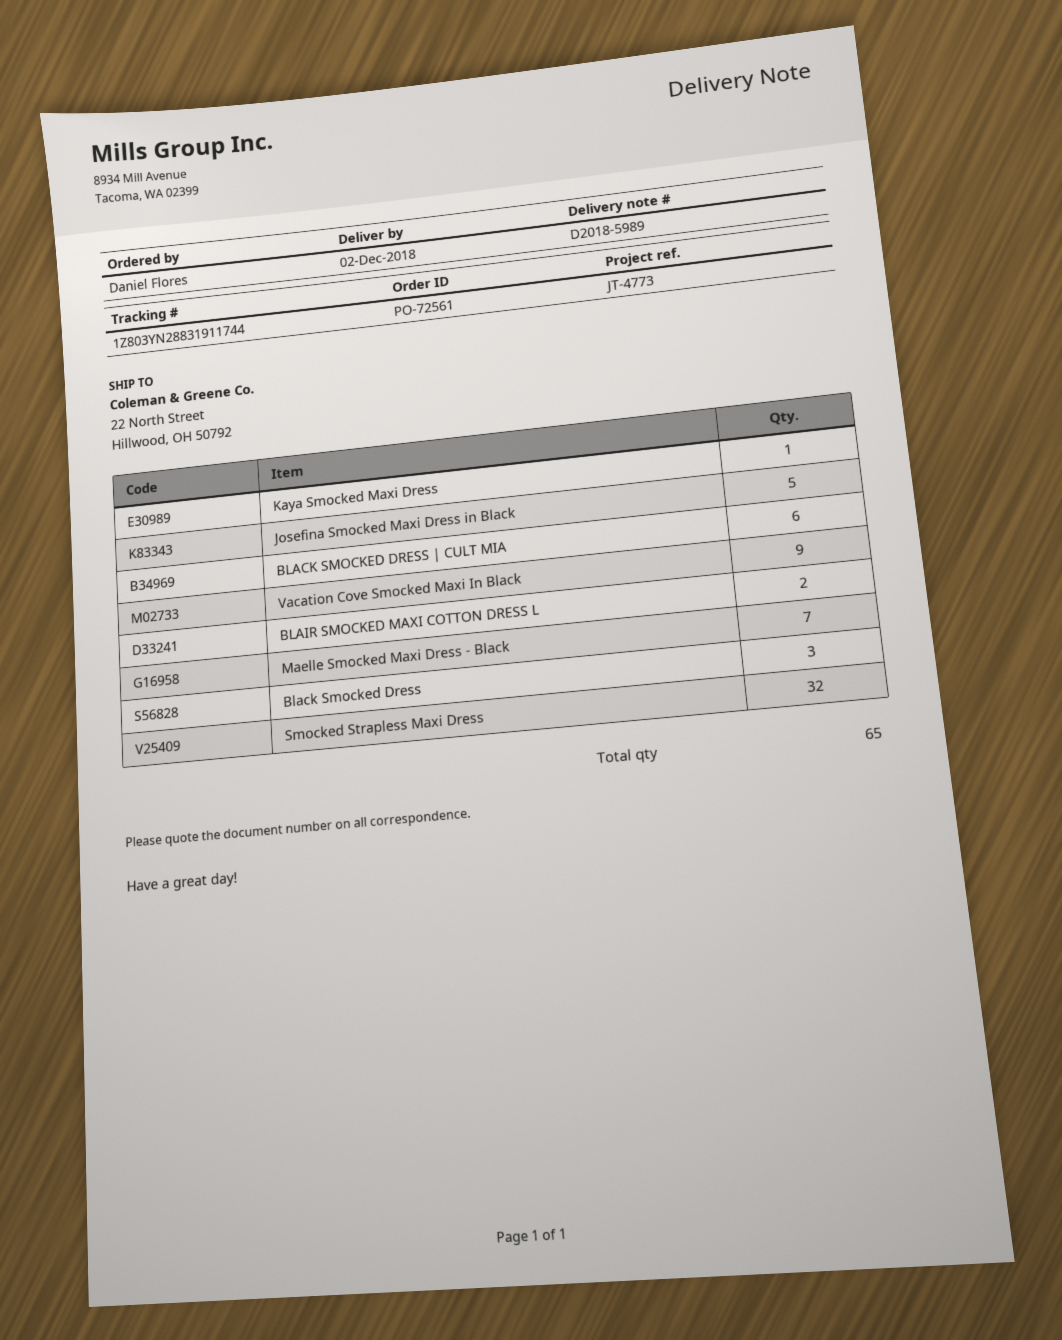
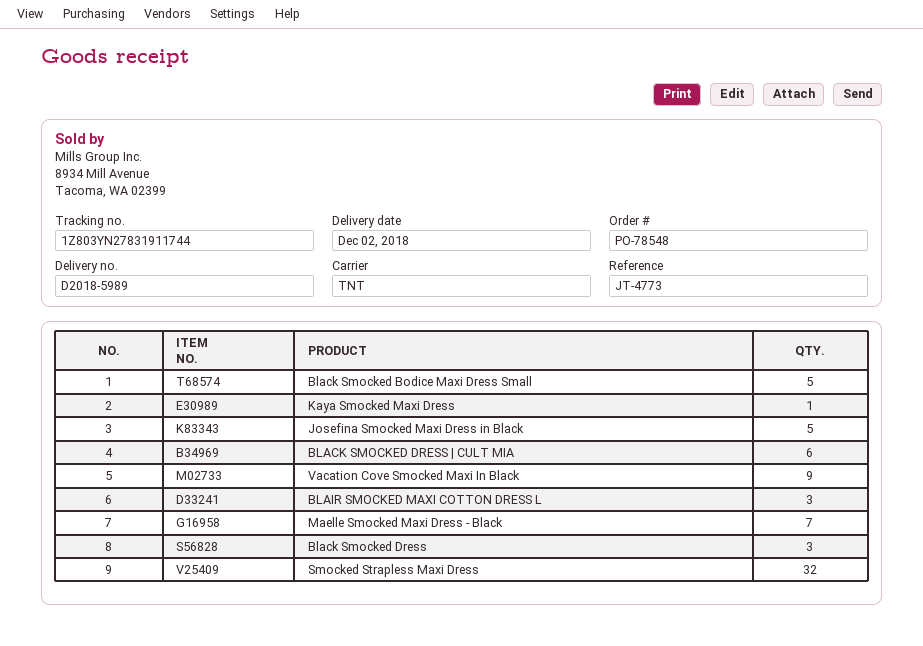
order number: PO-72561 -> PO-78548
tracking number: 1Z803YN28831911744 -> 1Z803YN27831911744
BLAIR SMOCKED MAXI COTTON DRESS L: 2 -> 3
Black Smocked Bodice Maxi Dress Small: none -> 5

